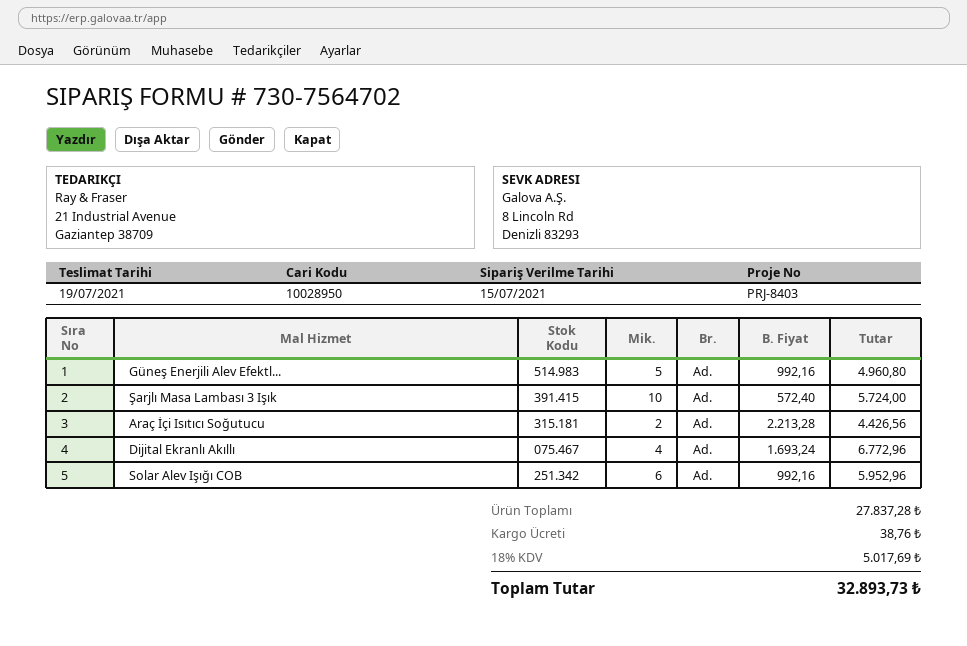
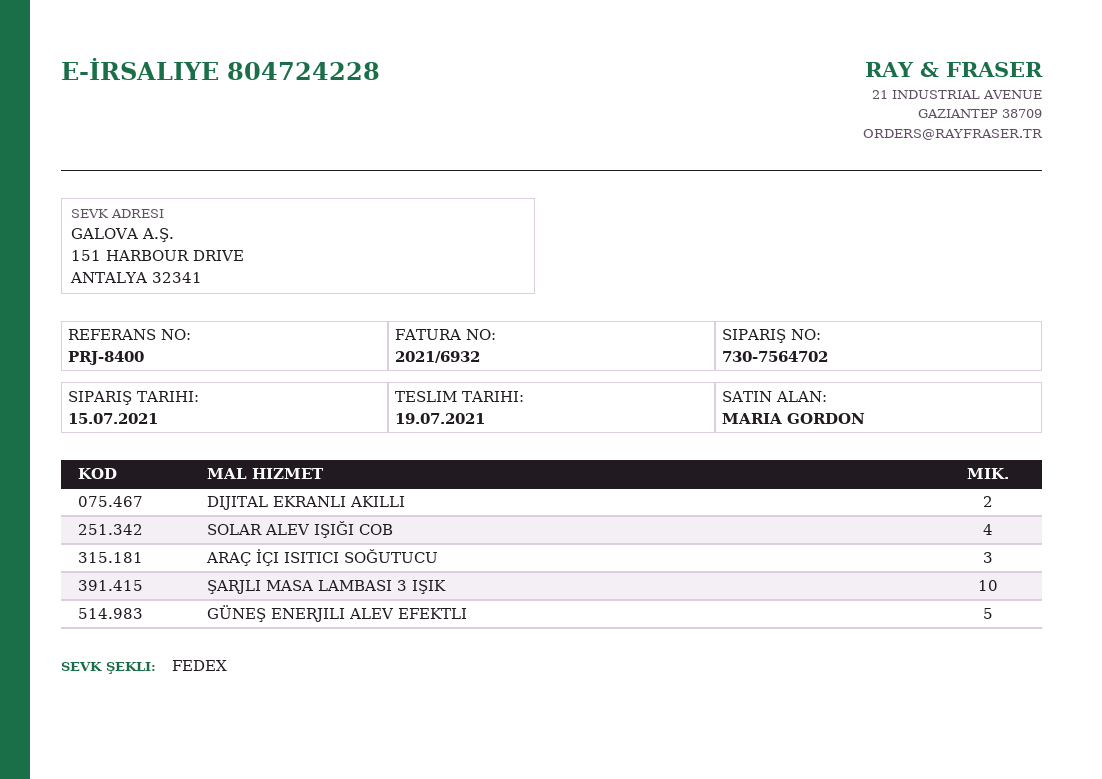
reference: PRJ-8403 -> PRJ-8400
ship to: 8 Lincoln Rd, Denizli 83293 -> 151 HARBOUR DRIVE, ANTALYA 32341
Araç İçi Isıtıcı Soğutucu: 2 -> 3
Dijital Ekranlı Akıllı: 4 -> 2
Solar Alev Işığı COB: 6 -> 4

